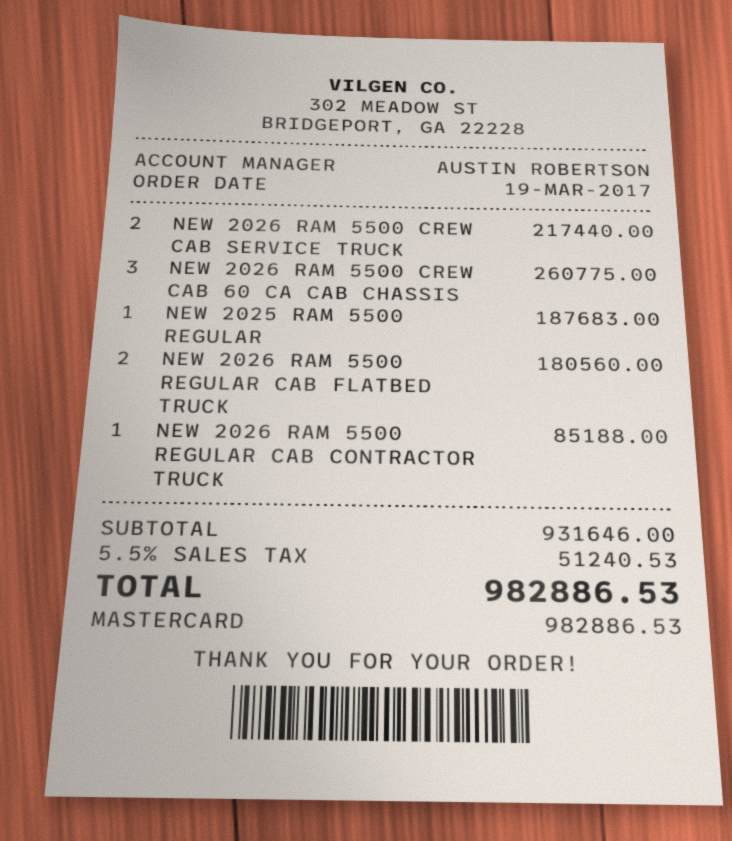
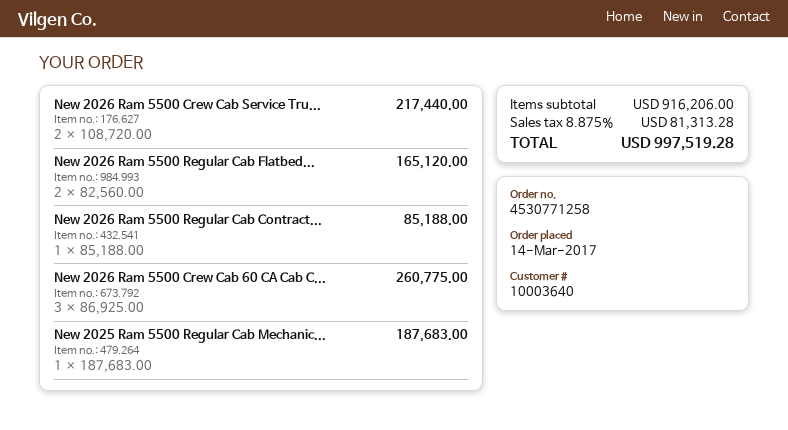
order date: 2017-03-19 -> 2017-03-14
NEW 2026 RAM 5500 REGULAR CAB FLATBED TRUCK: 2 for 180560.00 -> 2 for 165120.00
subtotal: 931646.00 -> 916206.00
tax: 5.5% = 51240.53 -> 8.875% = 81313.28
total: 982886.53 -> 997519.28

